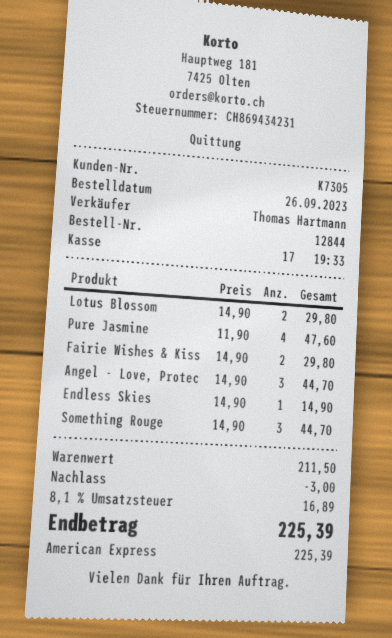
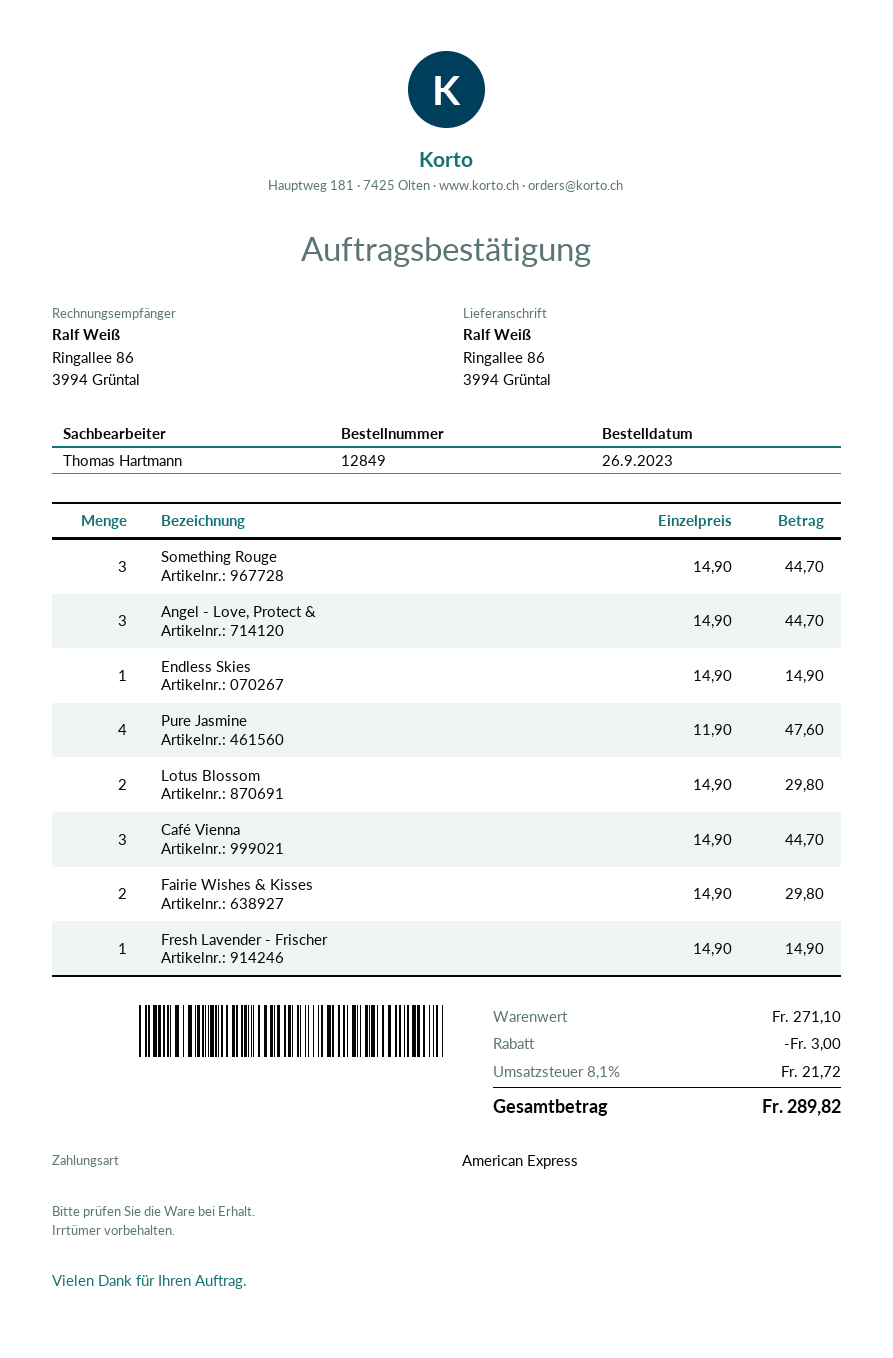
order number: 12844 -> 12849
Café Vienna: none -> 3 x 14.90 = 44.70
Fresh Lavender - Frischer: none -> 1 x 14.90 = 14.90
subtotal: 211.50 -> 271.10
tax: 8.1% = 16.89 -> 8.1% = 21.72
total: 225.39 -> 289.82

